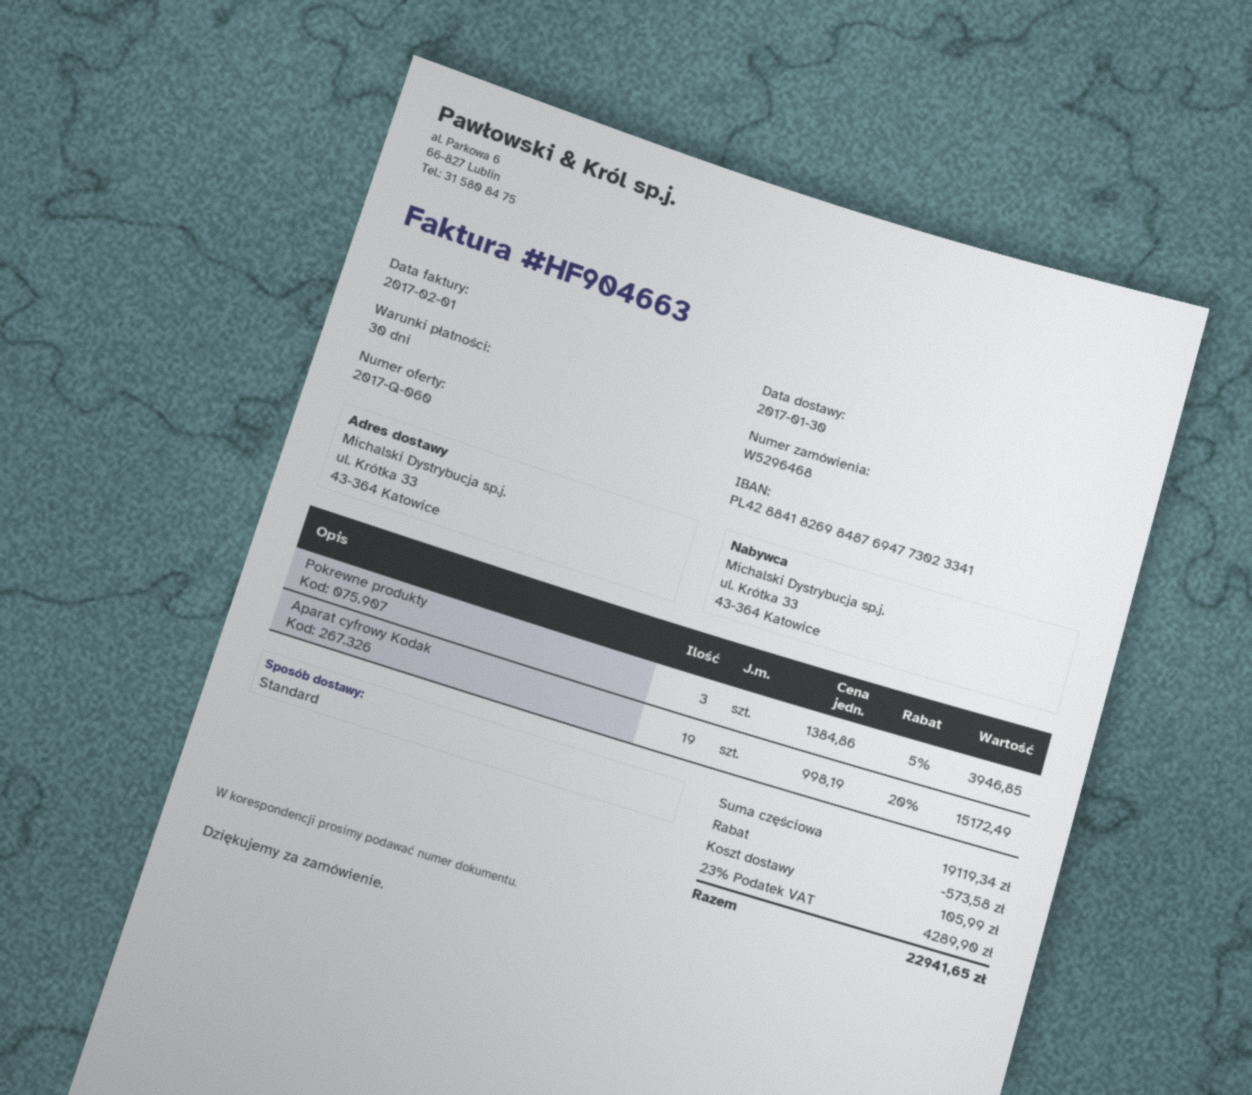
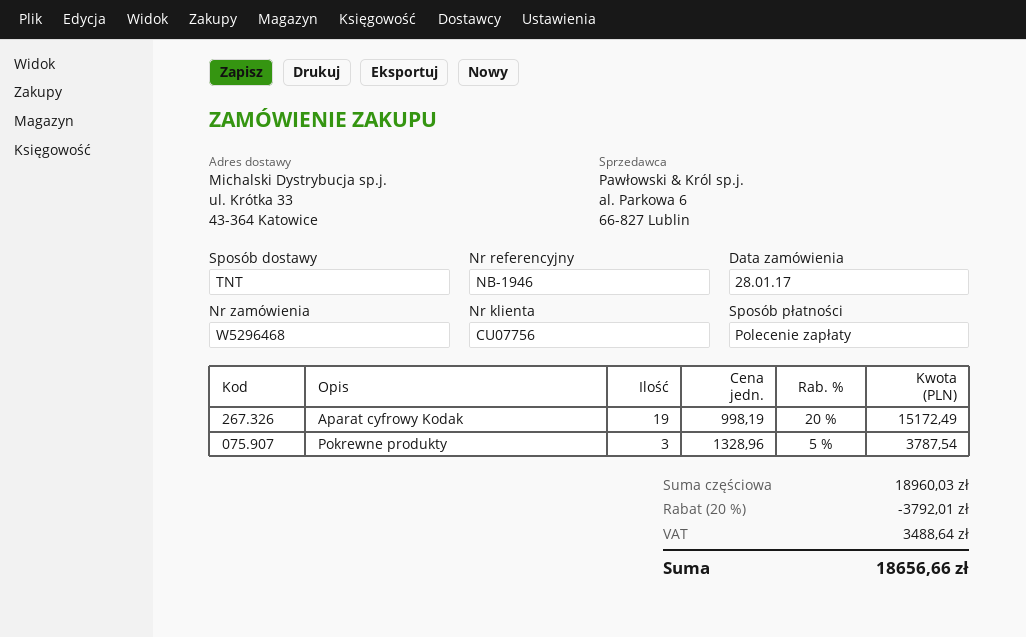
shipping method: standard -> TNT
Pokrewne produkty: 3 x 1384.86 - 5% = 3946.85 -> 3 x 1328.96 - 5% = 3787.54
subtotal: 19119.34 -> 18960.03
discount: 573.58 -> 3792.01
shipping: 105.99 -> none
tax: 4289.90 -> 3488.64
total: 22941.65 -> 18656.66

